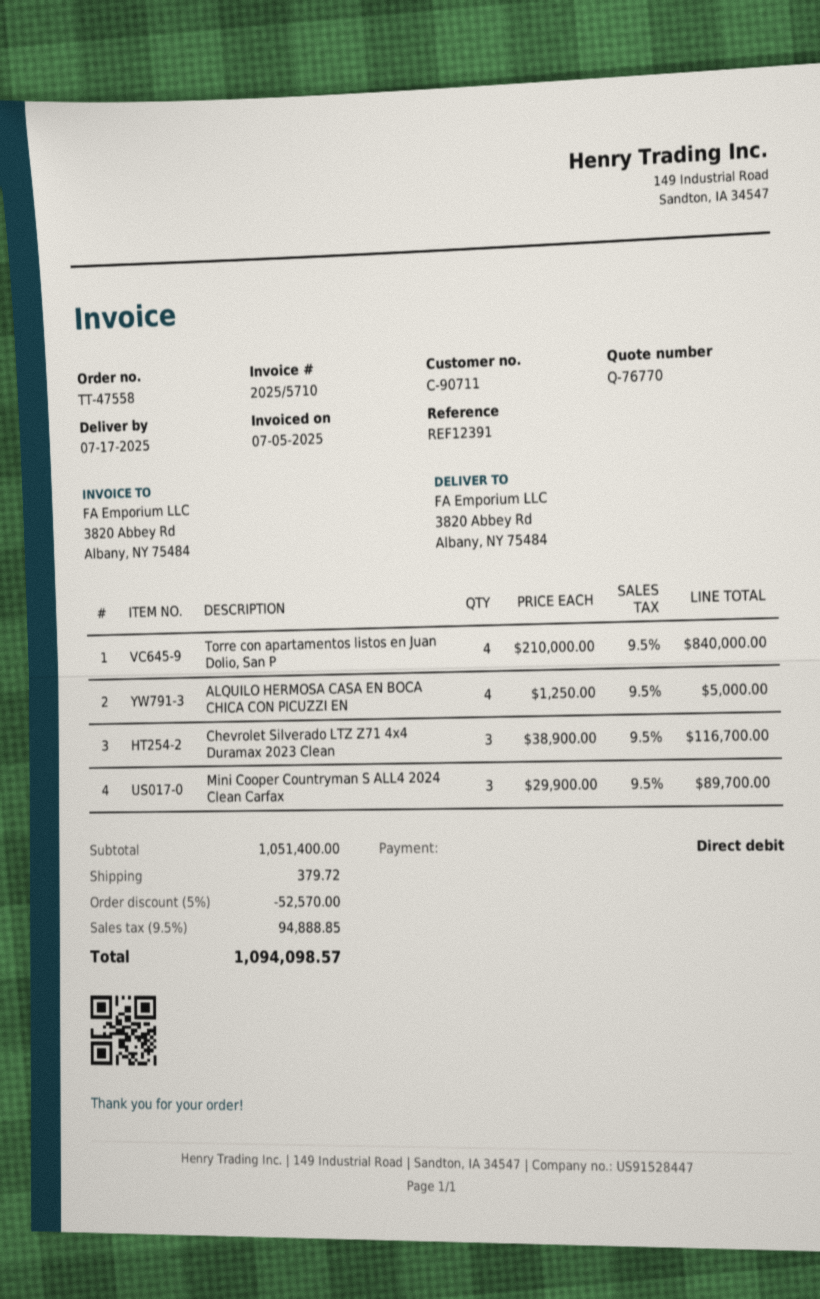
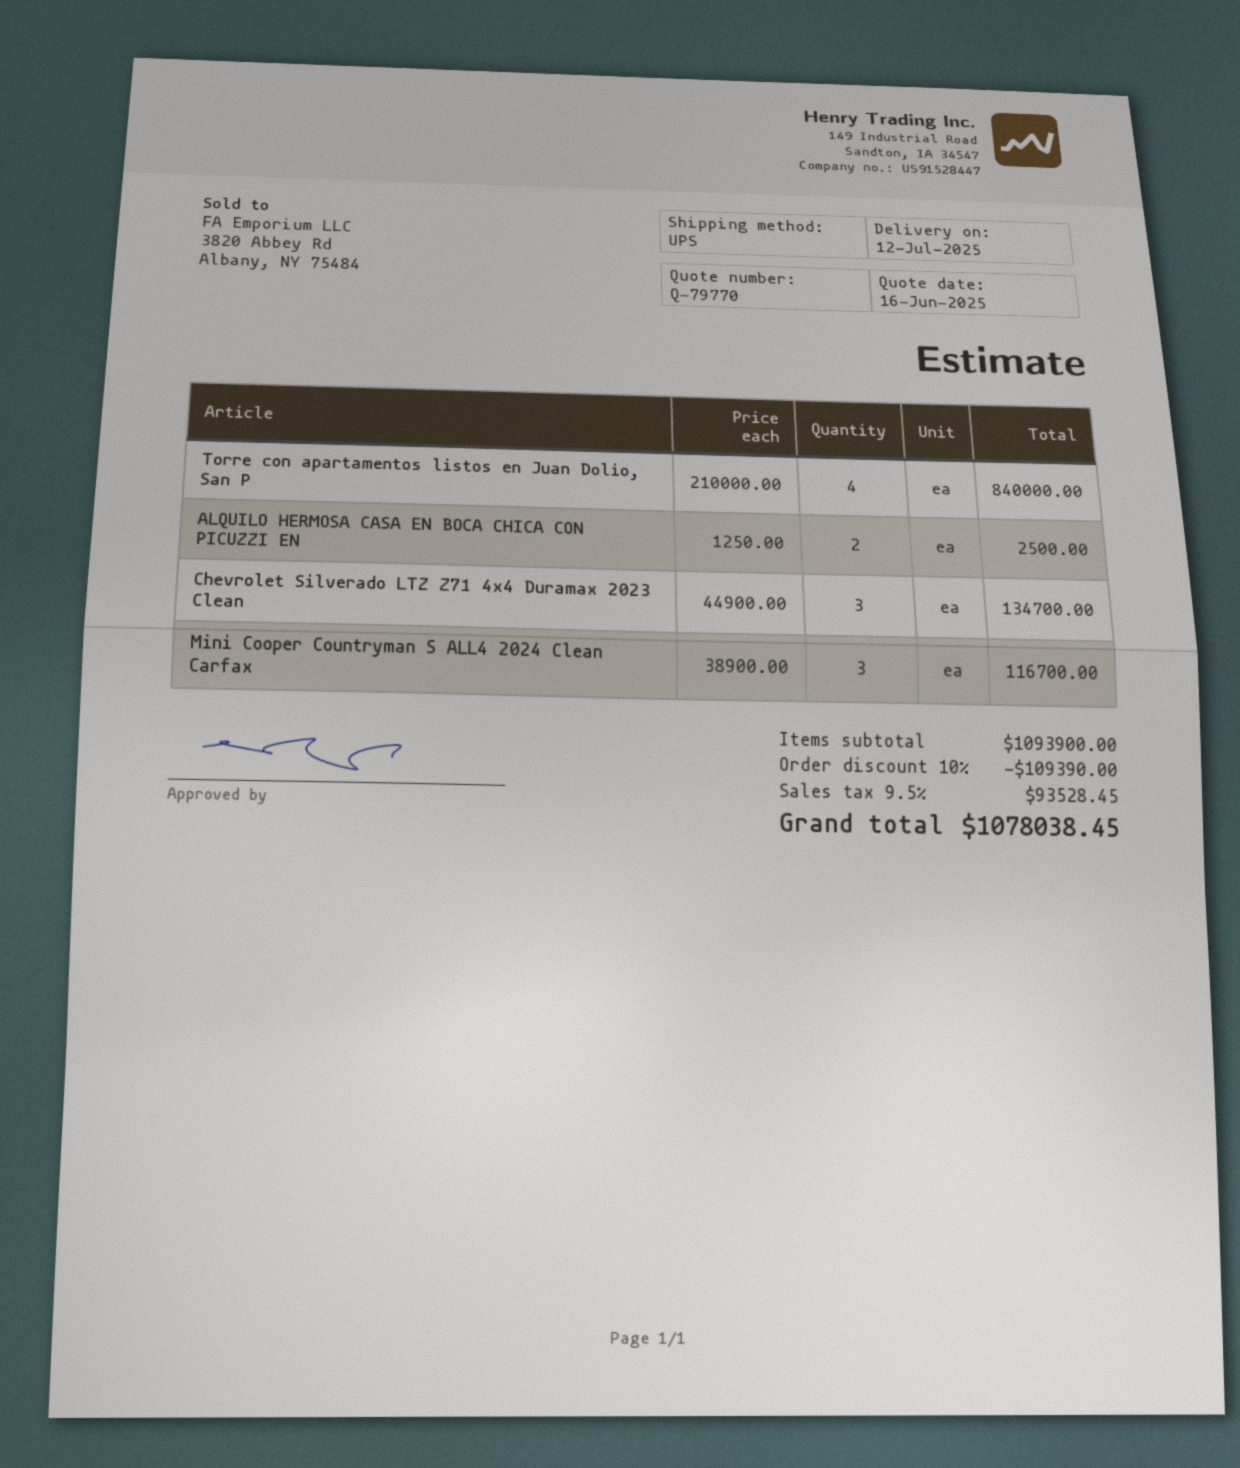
quote number: Q-76770 -> Q-79770
delivery date: 2025-07-17 -> 2025-07-12
ALQUILO HERMOSA CASA EN BOCA CHICA CON PICUZZI EN: 4 x 1250.00 = 5000.00 -> 2 x 1250.00 = 2500.00
Chevrolet Silverado LTZ Z71 4x4 Duramax 2023 Clean: 3 x 38900.00 = 116700.00 -> 3 x 44900.00 = 134700.00
Mini Cooper Countryman S ALL4 2024 Clean Carfax: 3 x 29900.00 = 89700.00 -> 3 x 38900.00 = 116700.00
subtotal: 1051400.00 -> 1093900.00
discount: 5% = 52570.00 -> 10% = 109390.00
shipping: 379.72 -> none
tax: 9.5% = 94888.85 -> 9.5% = 93528.45
total: 1094098.57 -> 1078038.45

